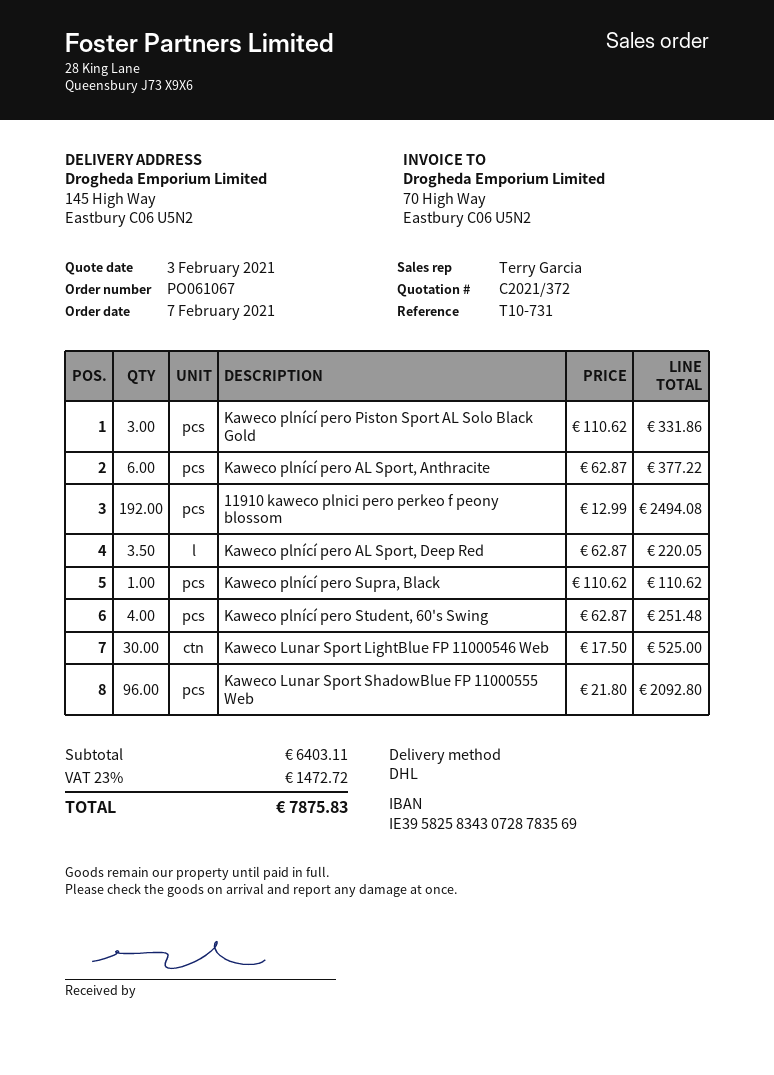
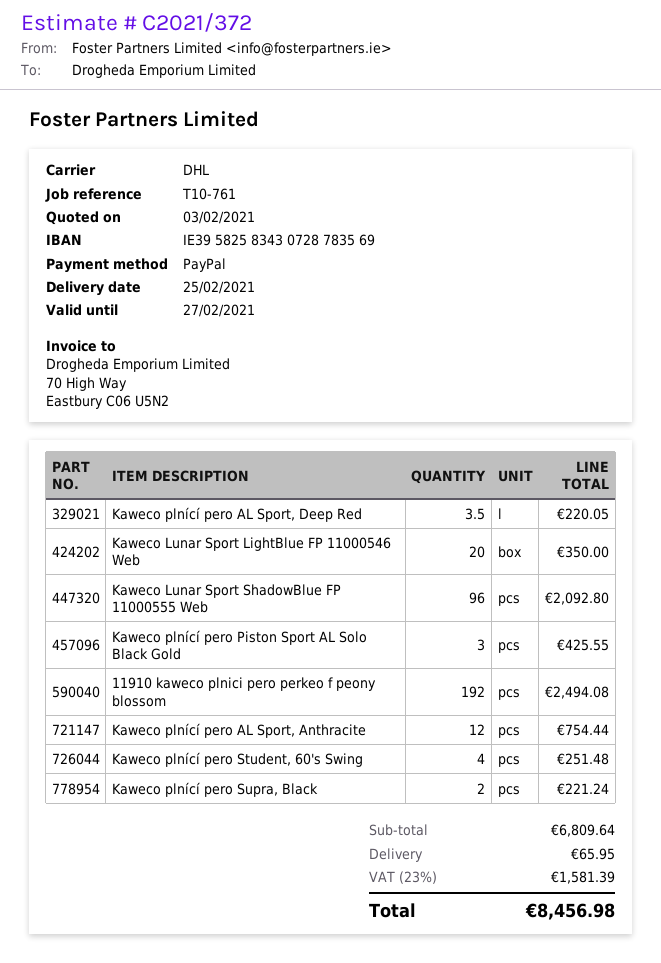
reference: T10-731 -> T10-761
Kaweco plnící pero Piston Sport AL Solo Black Gold: 3 for 331.86 -> 3 for 425.55
Kaweco plnící pero AL Sport, Anthracite: 6 for 377.22 -> 12 for 754.44
Kaweco plnící pero Supra, Black: 1 for 110.62 -> 2 for 221.24
Kaweco Lunar Sport LightBlue FP 11000546 Web: 30 for 525.00 -> 20 for 350.00
subtotal: 6403.11 -> 6809.64
shipping: none -> 65.95
tax: 23% = 1472.72 -> 23% = 1581.39
total: 7875.83 -> 8456.98

